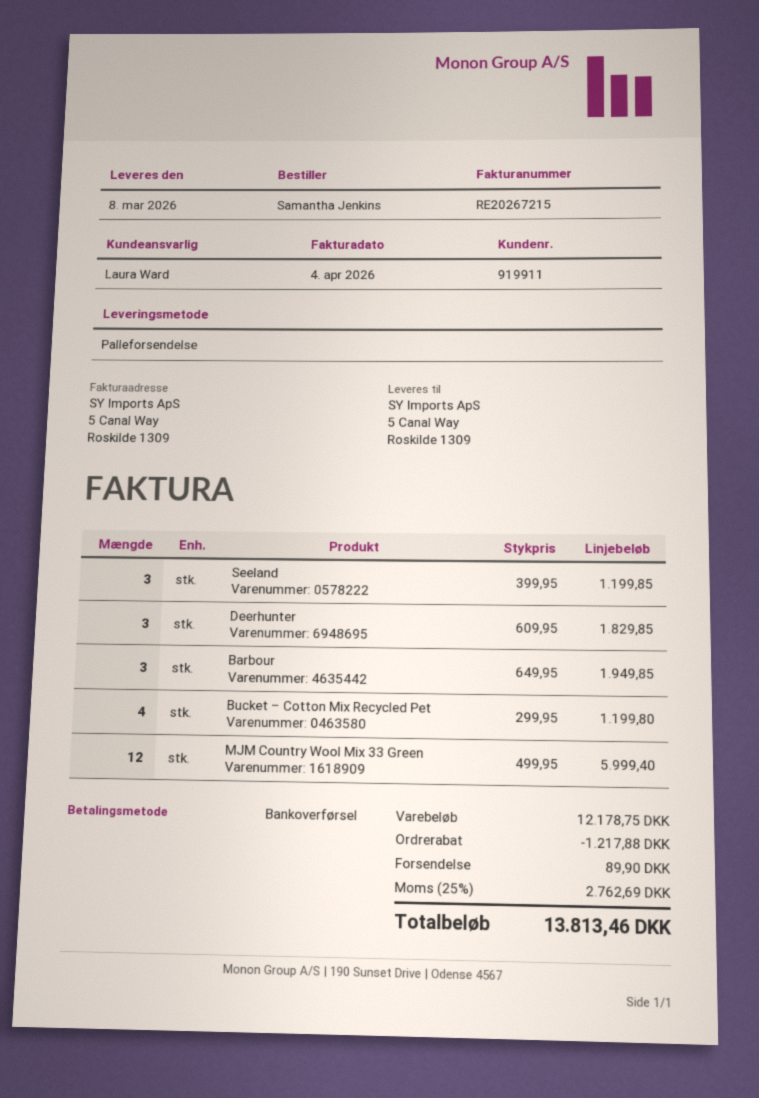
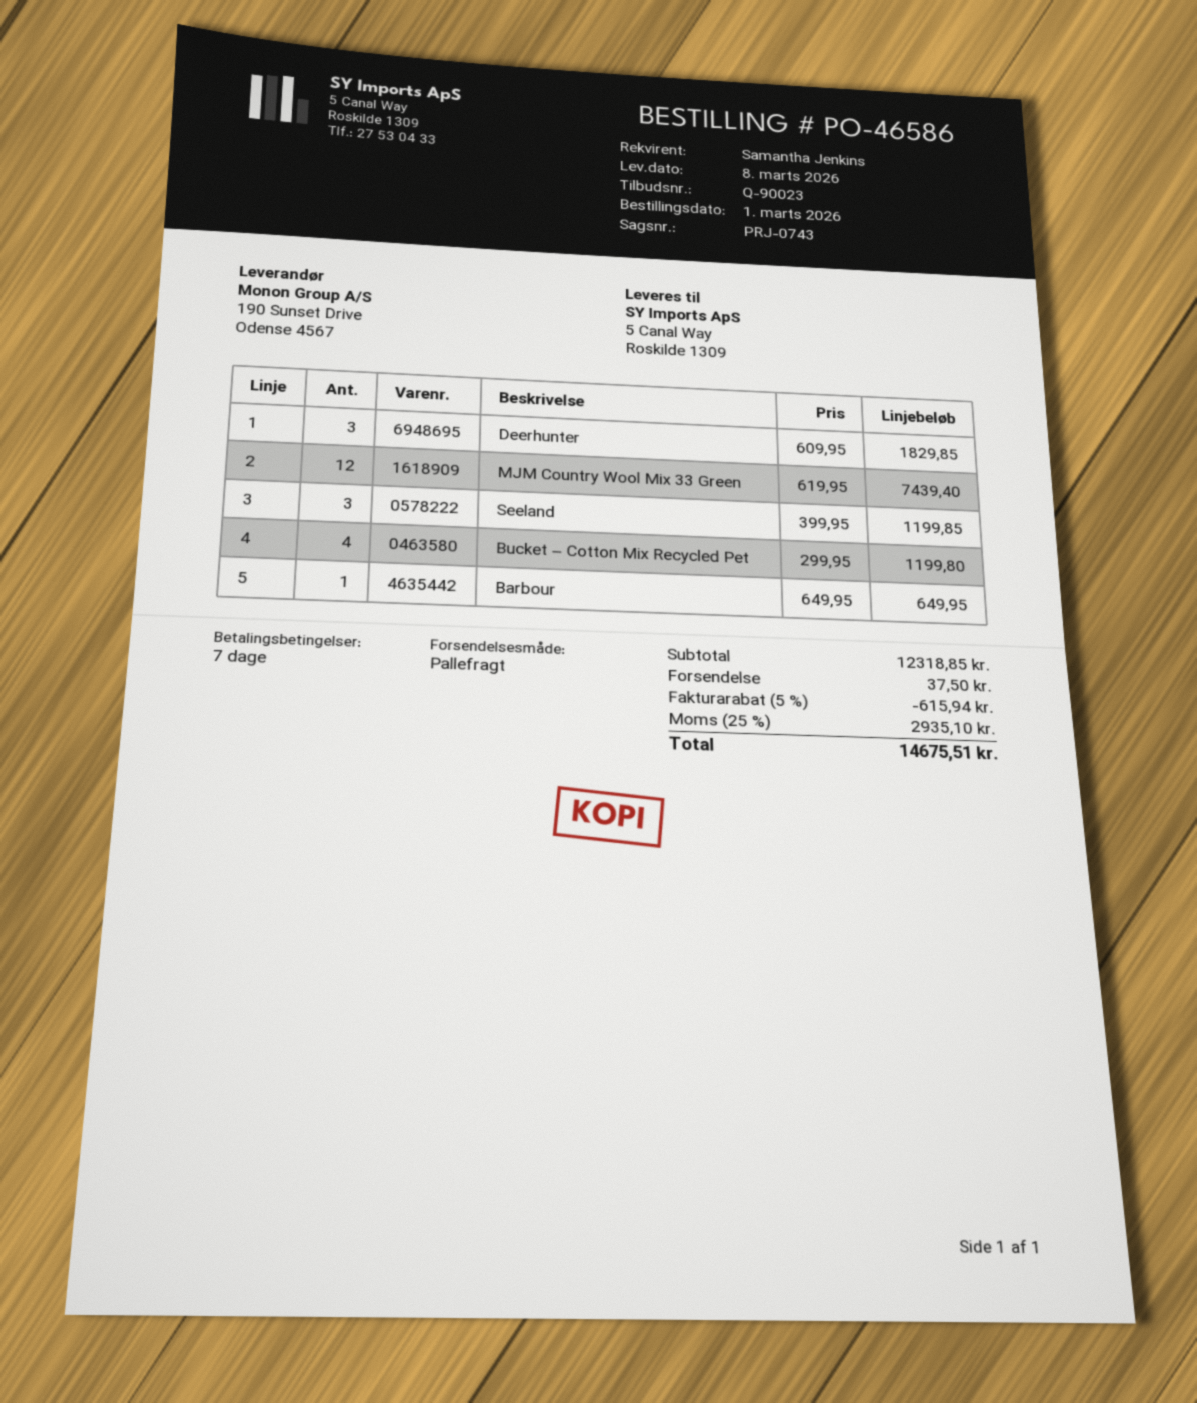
Barbour: 3 x 649.95 = 1949.85 -> 1 x 649.95 = 649.95
MJM Country Wool Mix 33 Green: 12 x 499.95 = 5999.40 -> 12 x 619.95 = 7439.40
subtotal: 12178.75 -> 12318.85
discount: 1217.88 -> 615.94
shipping: 89.90 -> 37.50
tax: 25% = 2762.69 -> 25% = 2935.10
total: 13813.46 -> 14675.51

